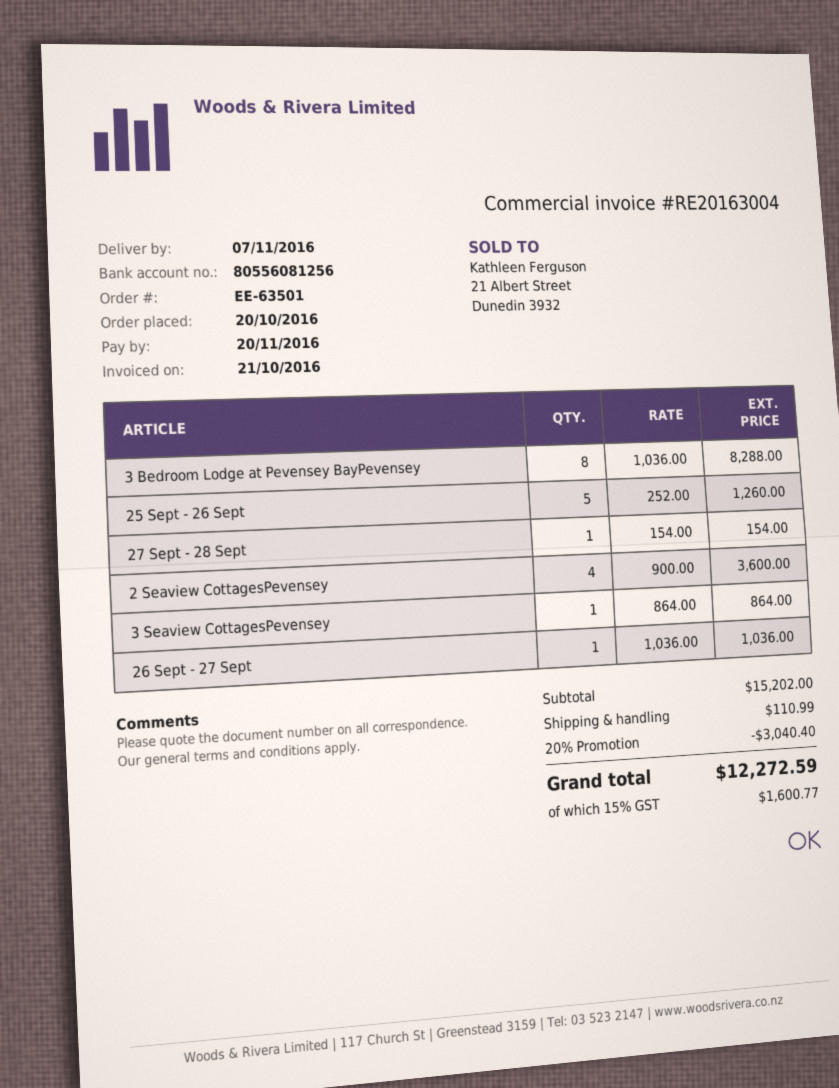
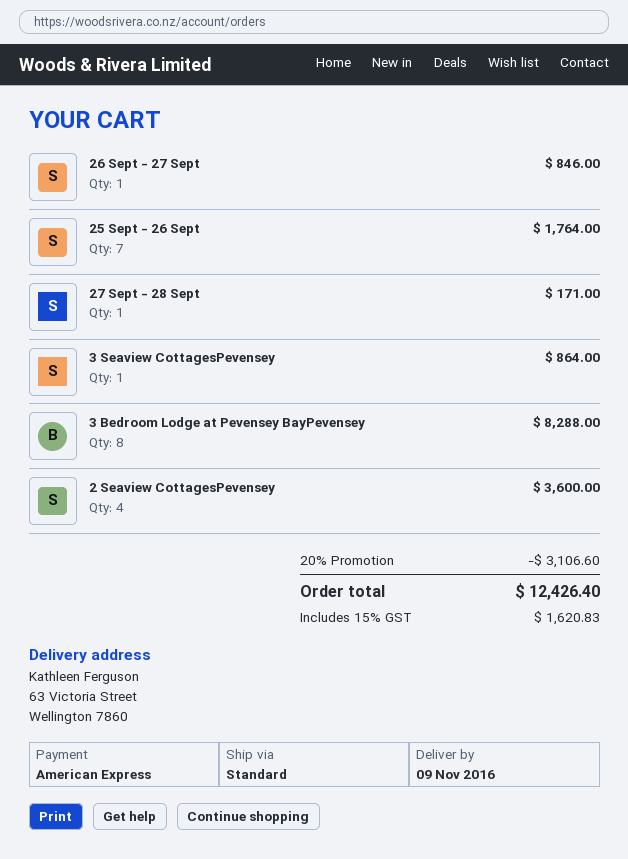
delivery date: 2016-11-07 -> 2016-11-09
25 Sept - 26 Sept: 5 for 1260.00 -> 7 for 1764.00
27 Sept - 28 Sept: 1 for 154.00 -> 1 for 171.00
26 Sept - 27 Sept: 1 for 1036.00 -> 1 for 846.00
discount: 20% = 3040.40 -> 20% = 3106.60
shipping: 110.99 -> none
tax: 15% = 1600.77 -> 15% = 1620.83
total: 12272.59 -> 12426.40

